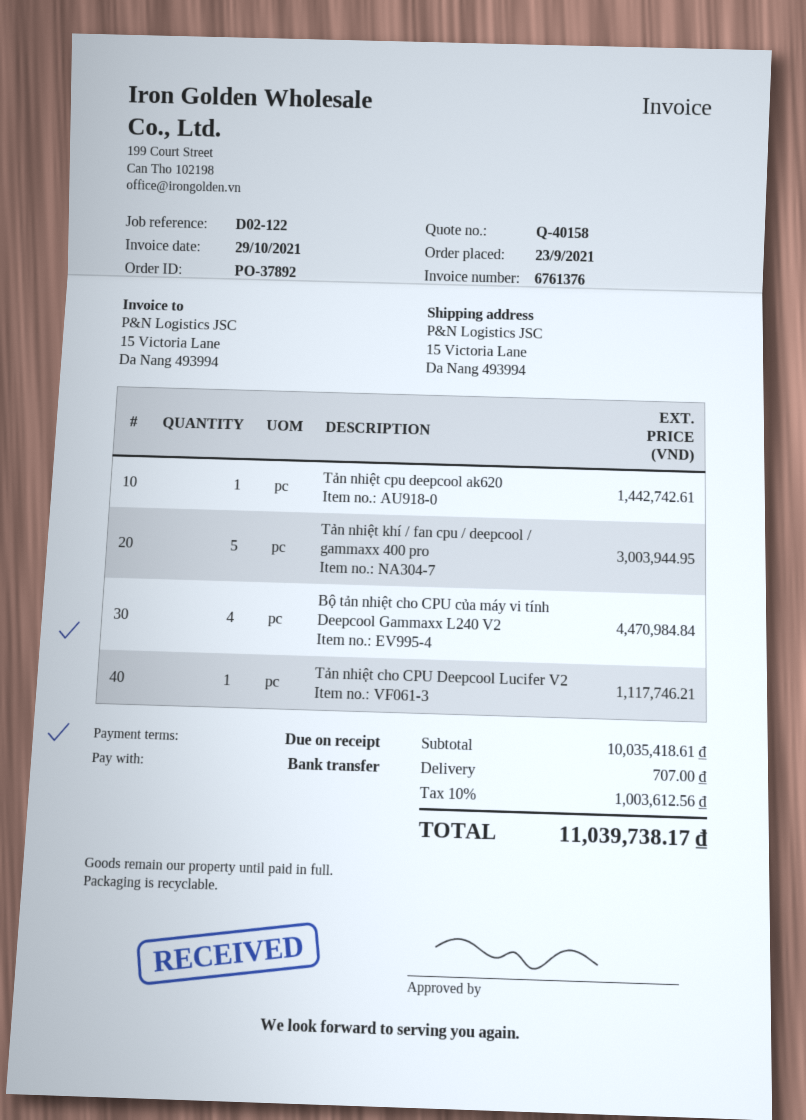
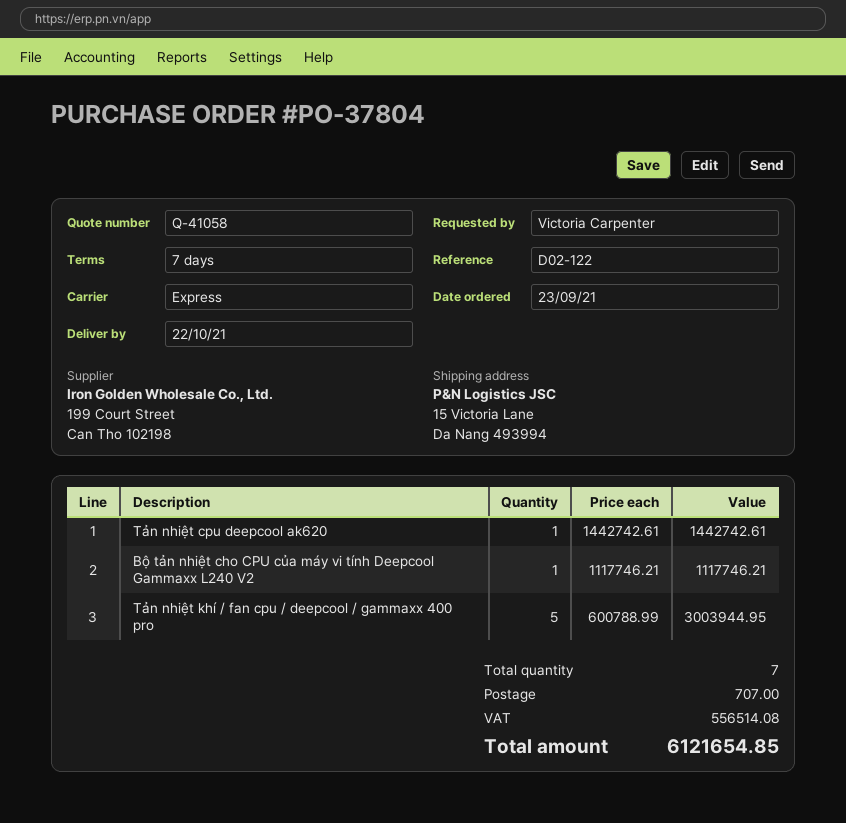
quote number: Q-40158 -> Q-41058
order number: PO-37892 -> PO-37804
payment terms: on receipt -> 7 days
Bộ tản nhiệt cho CPU của máy vi tính Deepcool Gammaxx L240 V2: 4 for 4470984.84 -> 1 for 1117746.21
Tản nhiệt cho CPU Deepcool Lucifer V2: 1 for 1117746.21 -> none
tax: 1003612.56 -> 556514.08
total: 11039738.17 -> 6121654.85

